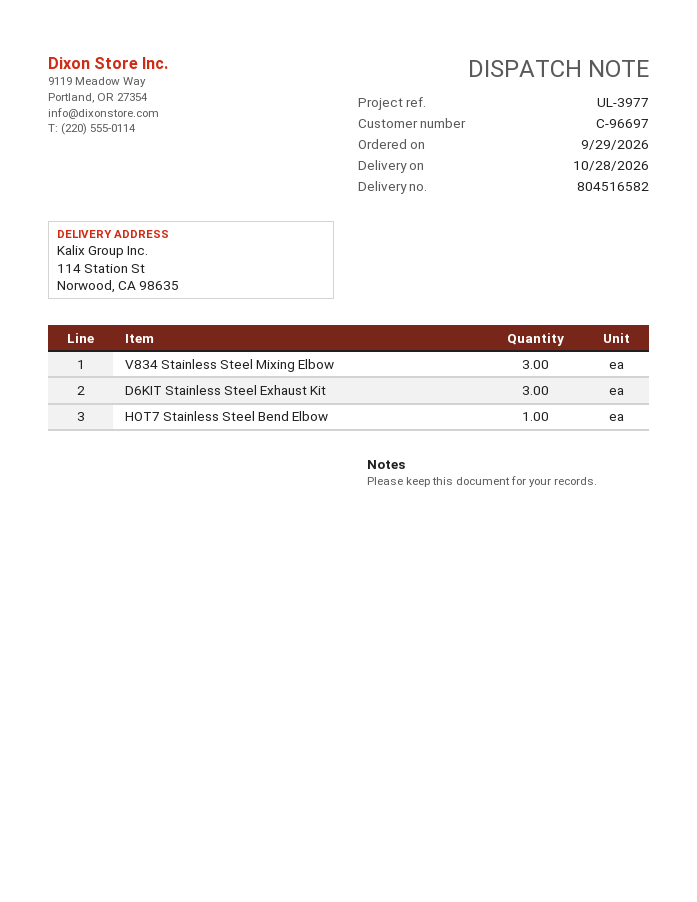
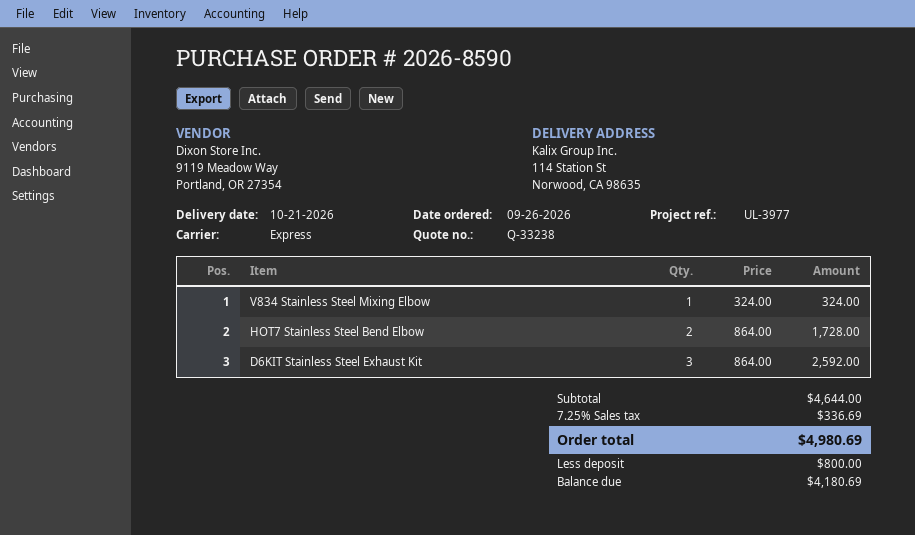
order date: 2026-09-29 -> 2026-09-26
delivery date: 2026-10-28 -> 2026-10-21
V834 Stainless Steel Mixing Elbow: 3 -> 1
HOT7 Stainless Steel Bend Elbow: 1 -> 2

